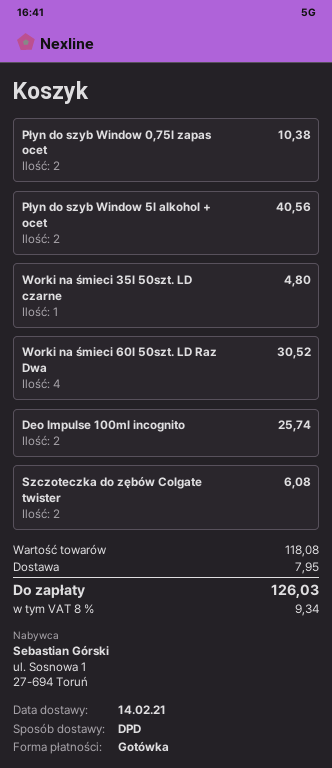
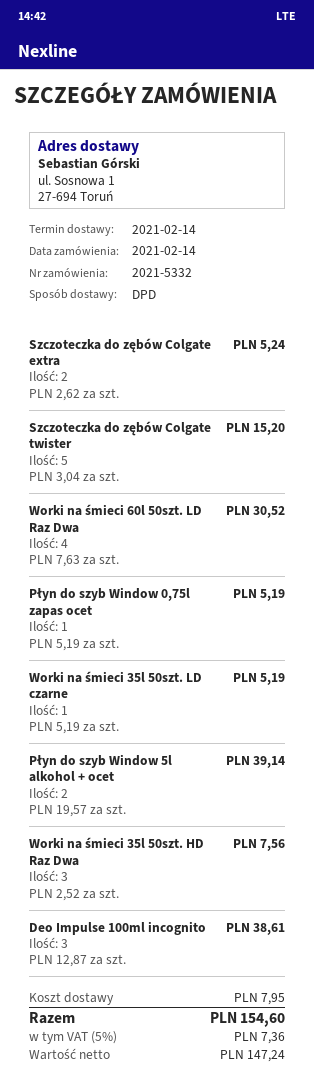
Płyn do szyb Window 0,75l zapas ocet: 2 for 10.38 -> 1 for 5.19
Płyn do szyb Window 5l alkohol + ocet: 2 for 40.56 -> 2 for 39.14
Worki na śmieci 35l 50szt. LD czarne: 1 for 4.80 -> 1 for 5.19
Deo Impulse 100ml incognito: 2 for 25.74 -> 3 for 38.61
Szczoteczka do zębów Colgate twister: 2 for 6.08 -> 5 for 15.20
Szczoteczka do zębów Colgate extra: none -> 2 for 5.24
Worki na śmieci 35l 50szt. HD Raz Dwa: none -> 3 for 7.56
tax: 8% = 9.34 -> 5% = 7.36
total: 126.03 -> 154.60

